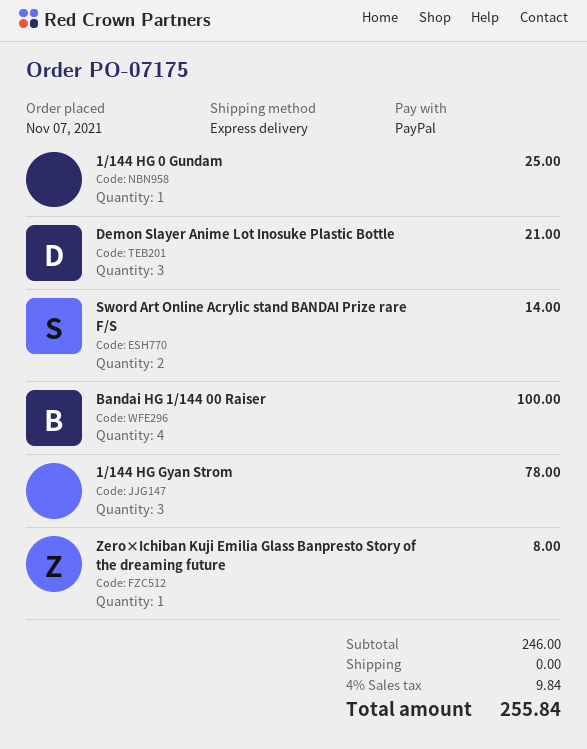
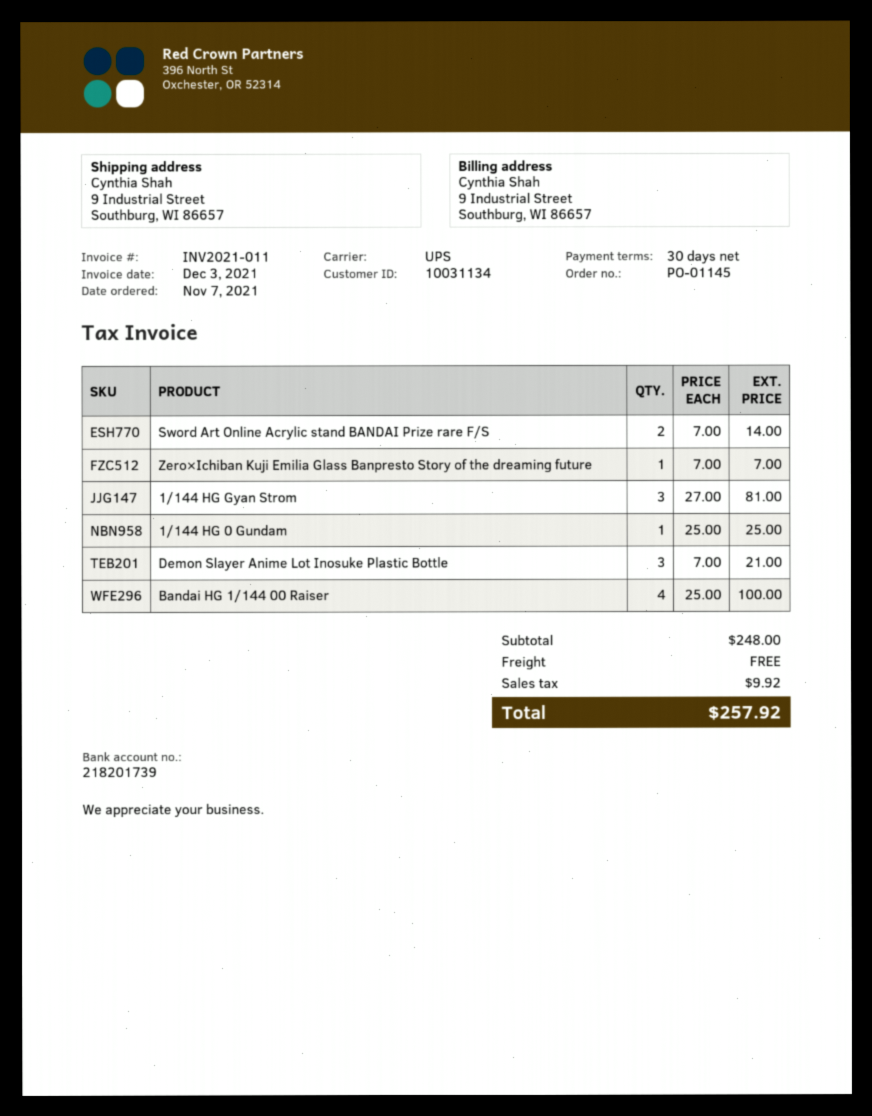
order number: PO-07175 -> PO-01145
shipping method: express -> UPS
1/144 HG Gyan Strom: 3 for 78.00 -> 3 for 81.00
Zero×Ichiban Kuji Emilia Glass Banpresto Story of the dreaming future: 1 for 8.00 -> 1 for 7.00
subtotal: 246.00 -> 248.00
tax: 9.84 -> 9.92
total: 255.84 -> 257.92

